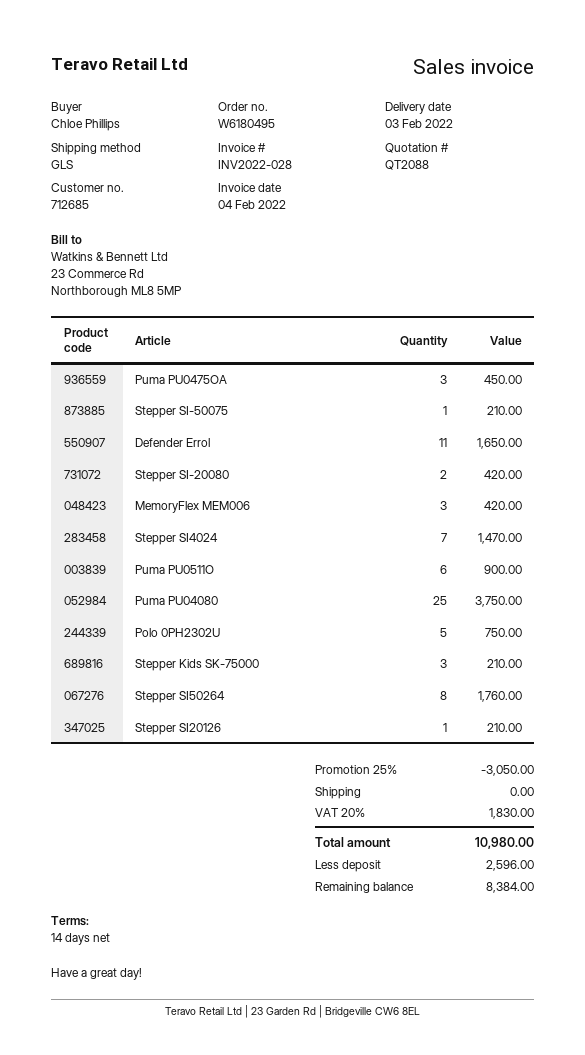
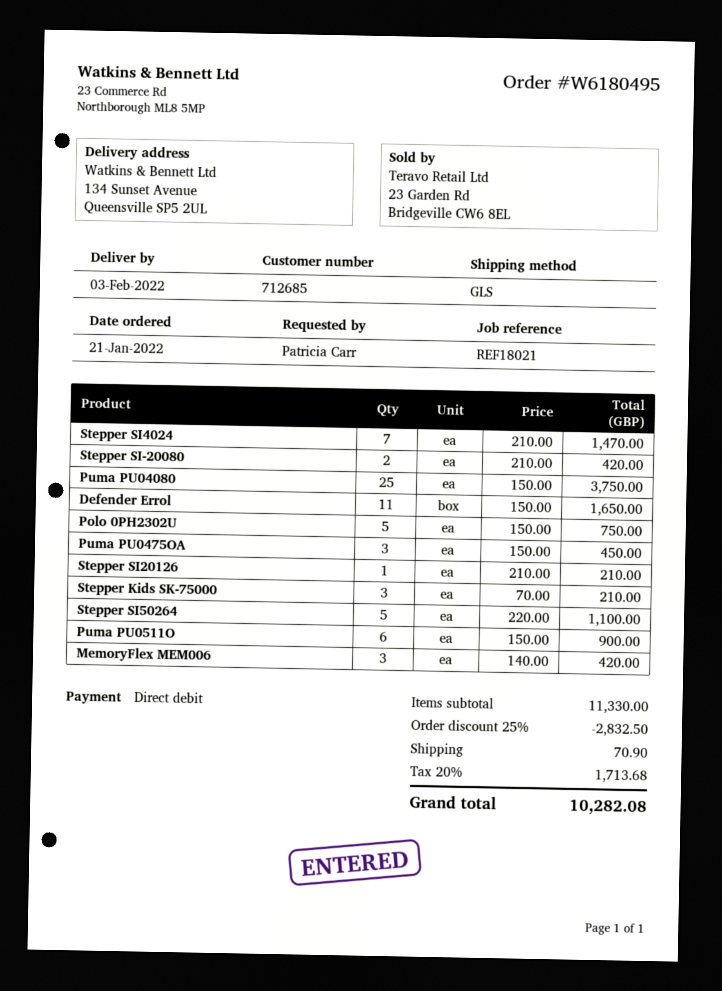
ordered by: Chloe Phillips -> Patricia Carr
Stepper SI-50075: 1 for 210.00 -> none
Stepper SI50264: 8 for 1760.00 -> 5 for 1100.00
discount: 25% = 3050.00 -> 25% = 2832.50
shipping: 0.00 -> 70.90
tax: 20% = 1830.00 -> 20% = 1713.68
total: 10980.00 -> 10282.08

